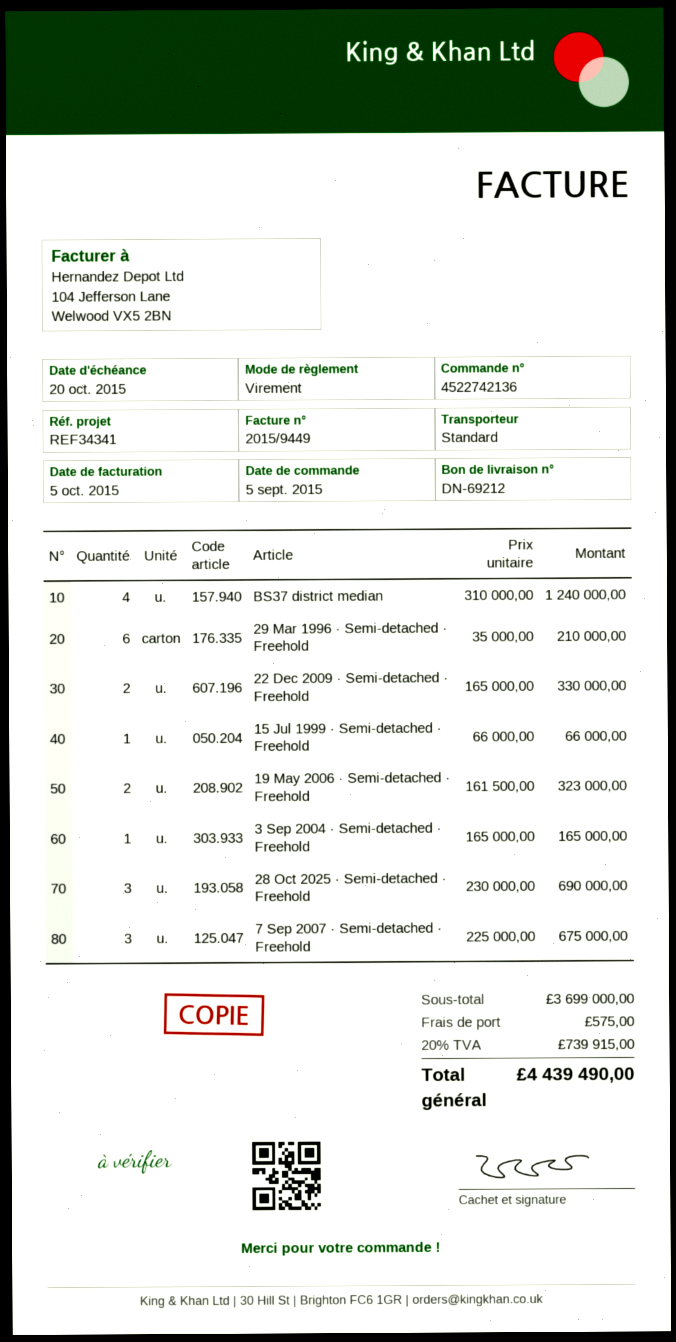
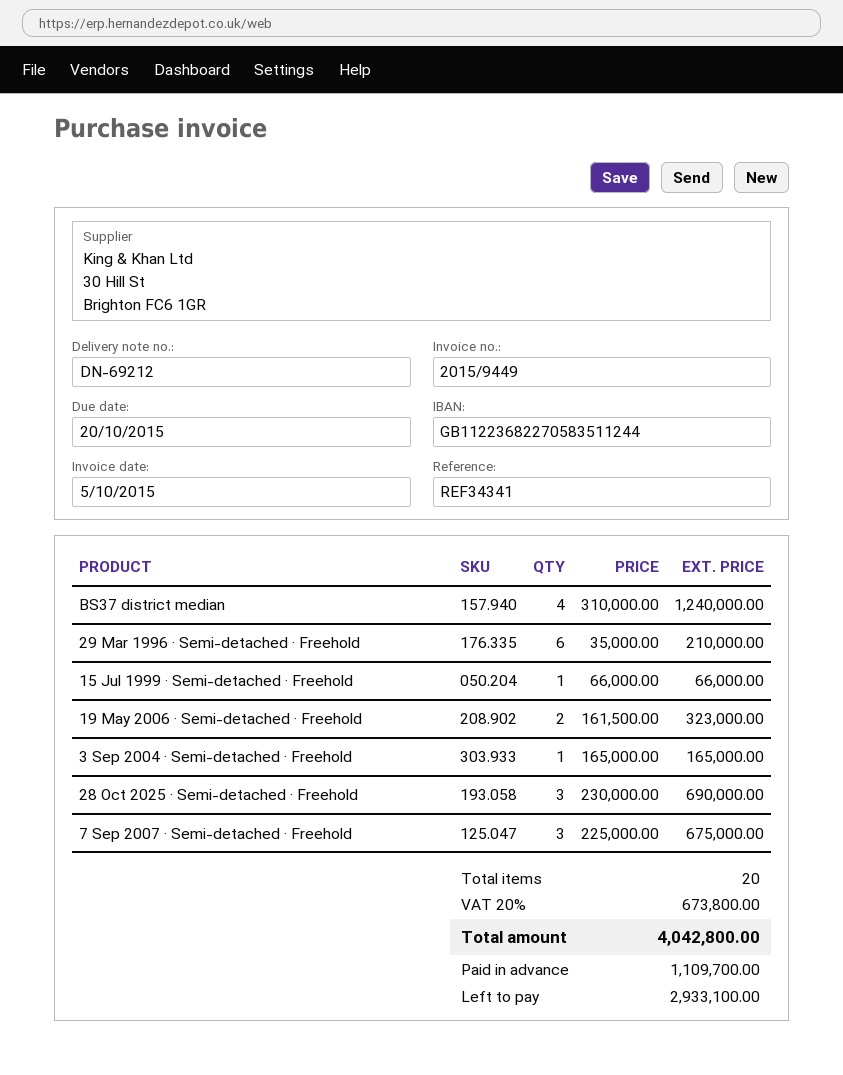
22 Dec 2009 · Semi-detached · Freehold: 2 x 165000.00 = 330000.00 -> none
shipping: 575.00 -> none
tax: 20% = 739915.00 -> 20% = 673800.00
total: 4439490.00 -> 4042800.00

